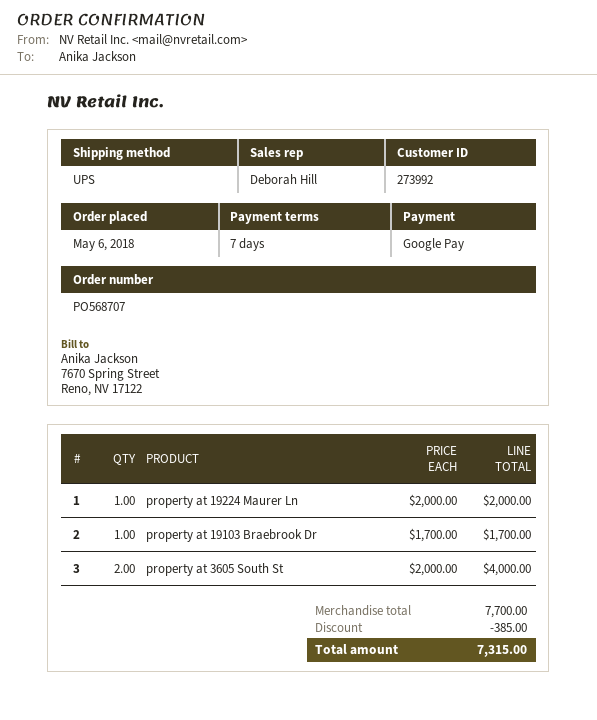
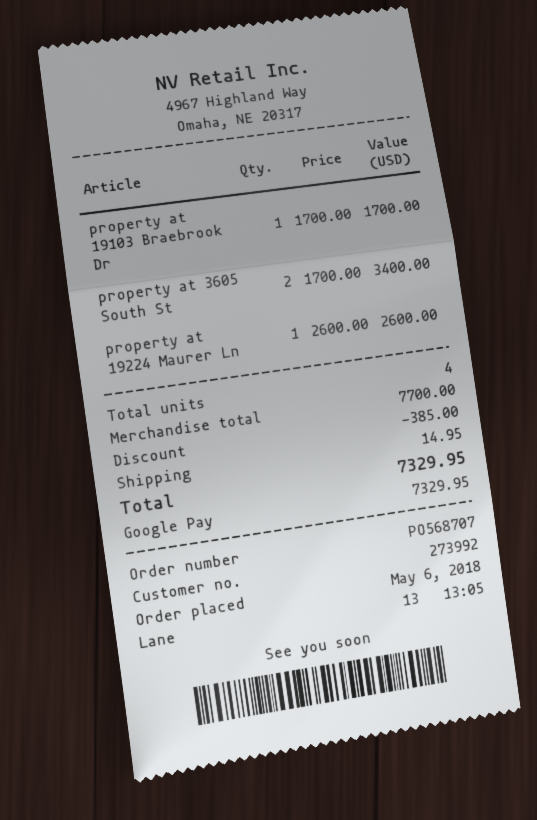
property at 19224 Maurer Ln: 1 x 2000.00 = 2000.00 -> 1 x 2600.00 = 2600.00
property at 3605 South St: 2 x 2000.00 = 4000.00 -> 2 x 1700.00 = 3400.00
shipping: none -> 14.95
total: 7315.00 -> 7329.95

